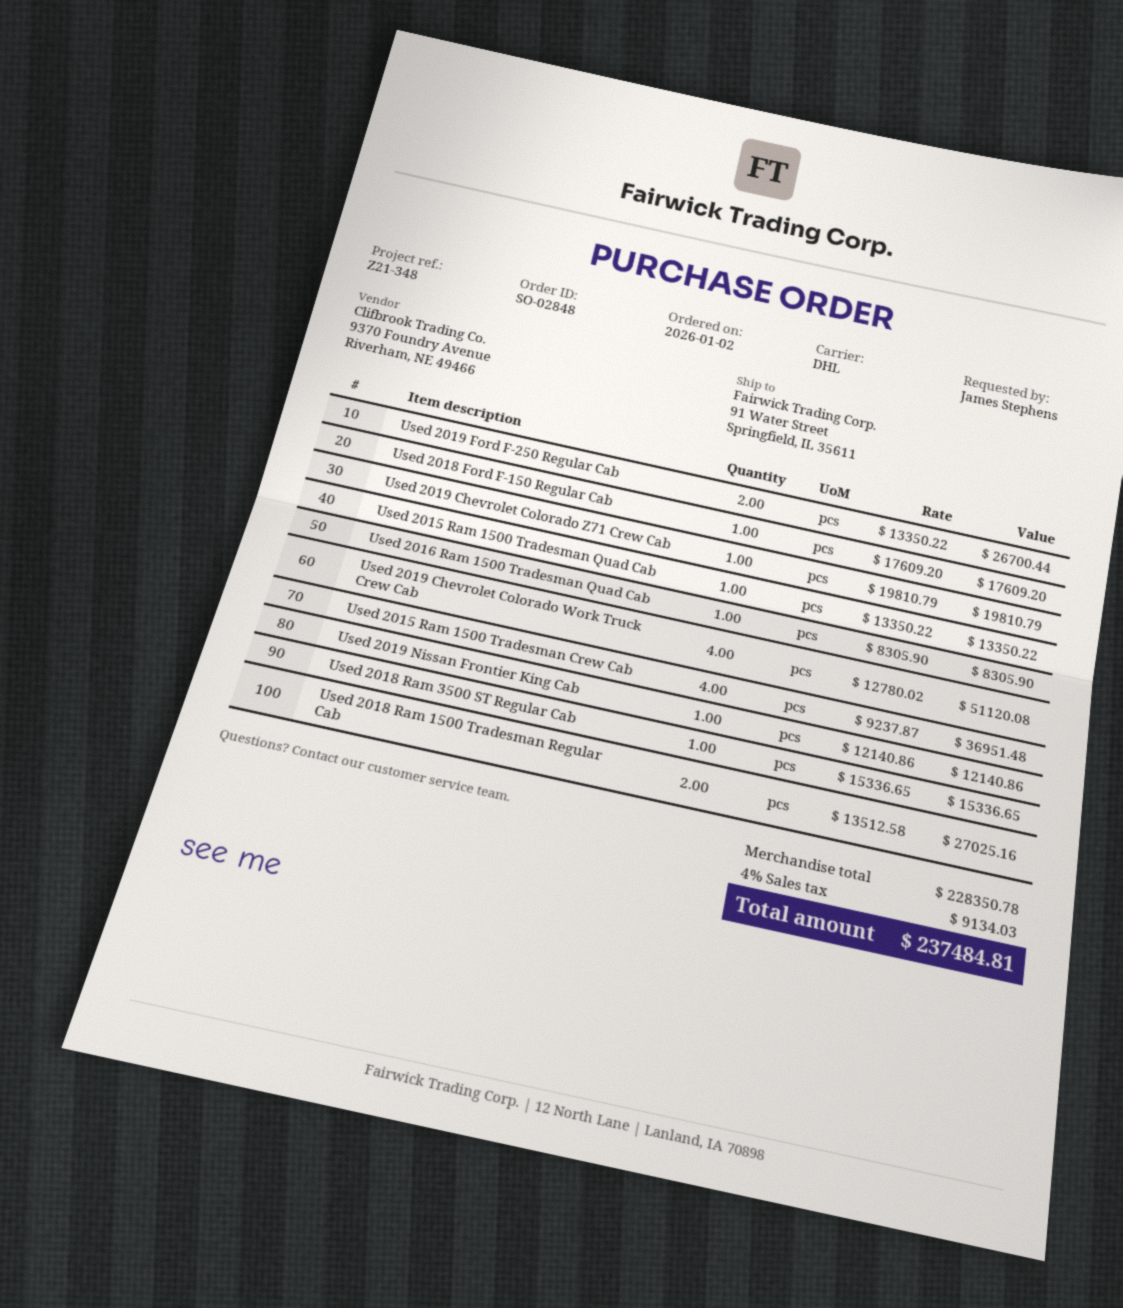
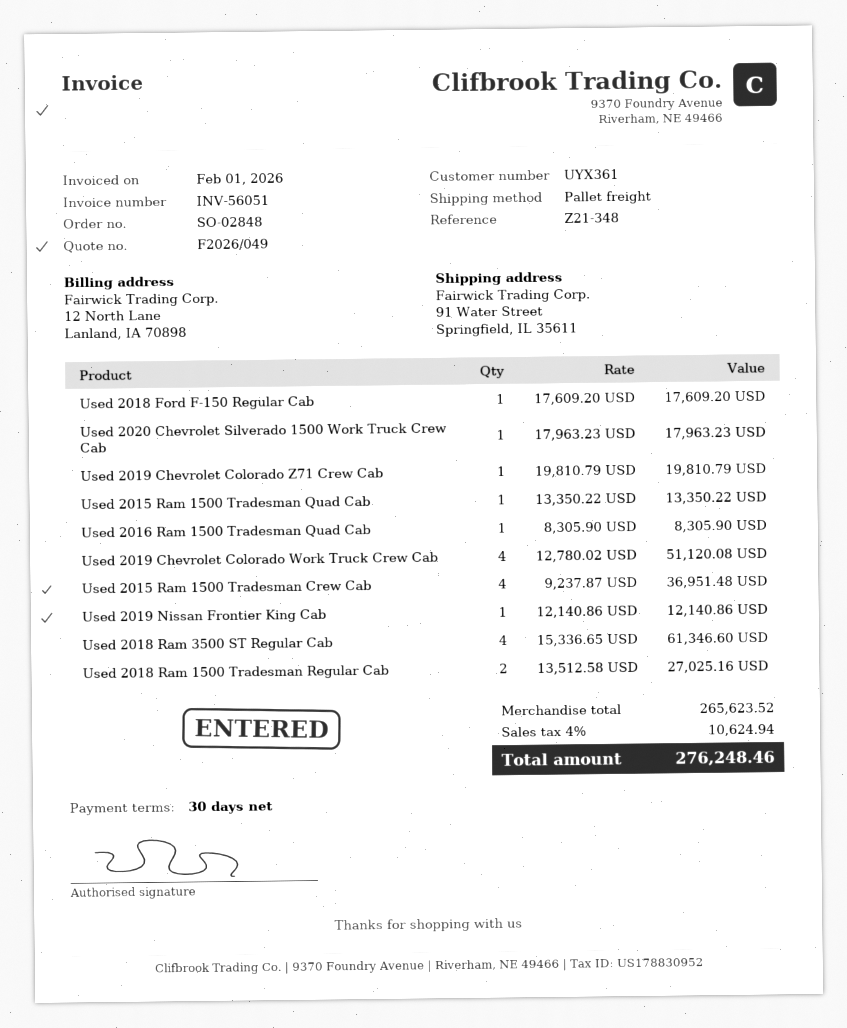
shipping method: DHL -> pallet freight
Used 2019 Ford F-250 Regular Cab: 2 x 13350.22 = 26700.44 -> none
Used 2018 Ram 3500 ST Regular Cab: 1 x 15336.65 = 15336.65 -> 4 x 15336.65 = 61346.60
Used 2020 Chevrolet Silverado 1500 Work Truck Crew Cab: none -> 1 x 17963.23 = 17963.23
subtotal: 228350.78 -> 265623.52
tax: 4% = 9134.03 -> 4% = 10624.94
total: 237484.81 -> 276248.46

